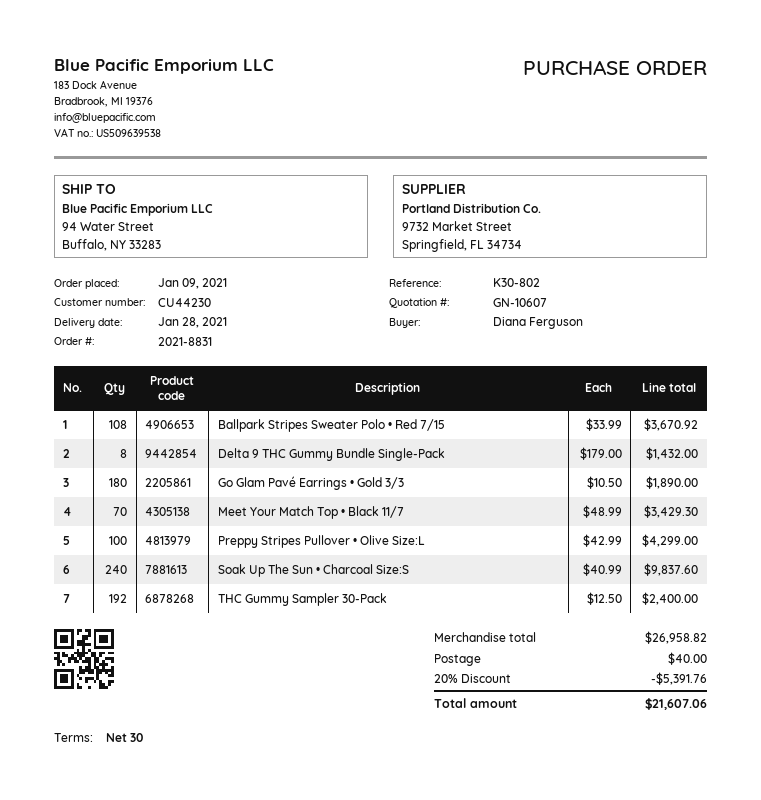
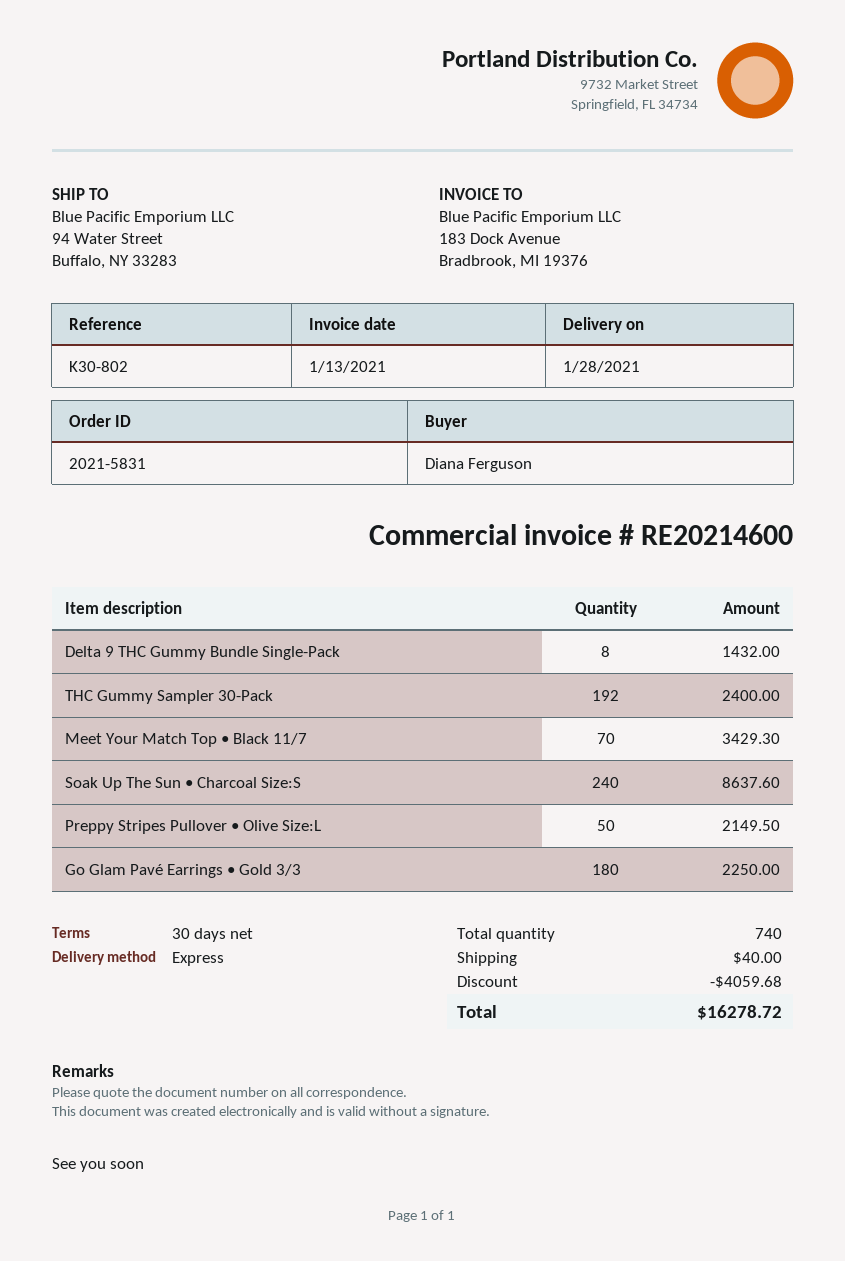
order number: 2021-8831 -> 2021-5831
Ballpark Stripes Sweater Polo • Red 7/15: 108 for 3670.92 -> none
Go Glam Pavé Earrings • Gold 3/3: 180 for 1890.00 -> 180 for 2250.00
Preppy Stripes Pullover • Olive Size:L: 100 for 4299.00 -> 50 for 2149.50
Soak Up The Sun • Charcoal Size:S: 240 for 9837.60 -> 240 for 8637.60
discount: 5391.76 -> 4059.68
total: 21607.06 -> 16278.72

